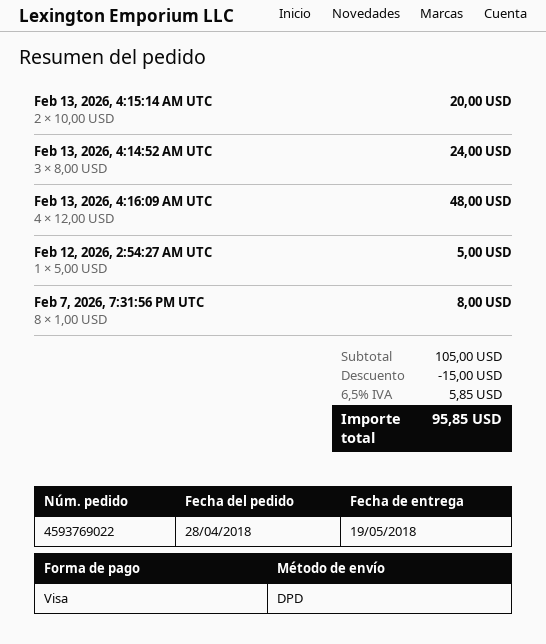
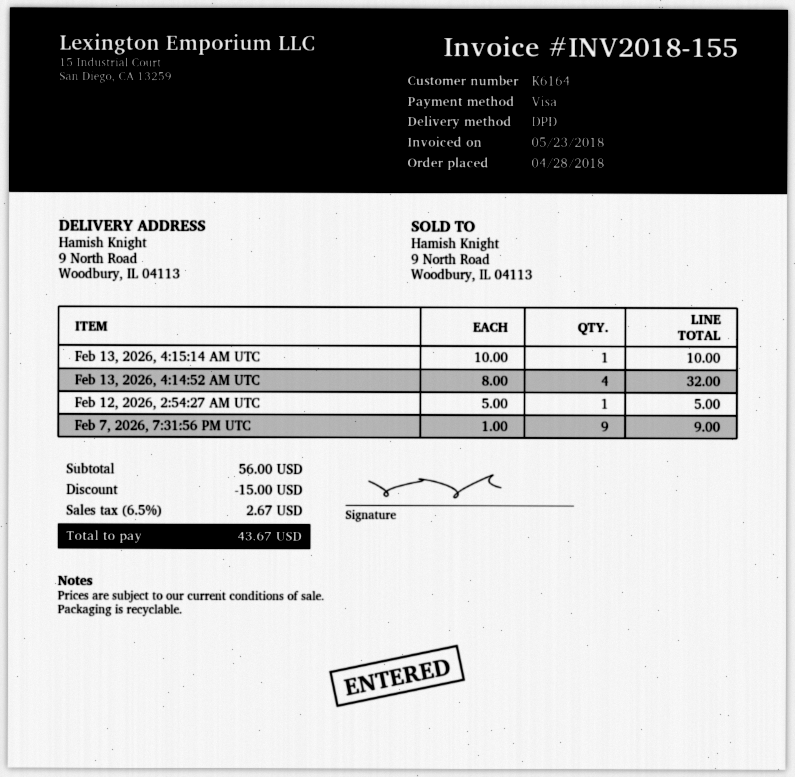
Feb 13, 2026, 4:15:14 AM UTC: 2 x 10.00 = 20.00 -> 1 x 10.00 = 10.00
Feb 13, 2026, 4:14:52 AM UTC: 3 x 8.00 = 24.00 -> 4 x 8.00 = 32.00
Feb 13, 2026, 4:16:09 AM UTC: 4 x 12.00 = 48.00 -> none
Feb 7, 2026, 7:31:56 PM UTC: 8 x 1.00 = 8.00 -> 9 x 1.00 = 9.00
subtotal: 105.00 -> 56.00
tax: 6.5% = 5.85 -> 6.5% = 2.67
total: 95.85 -> 43.67

